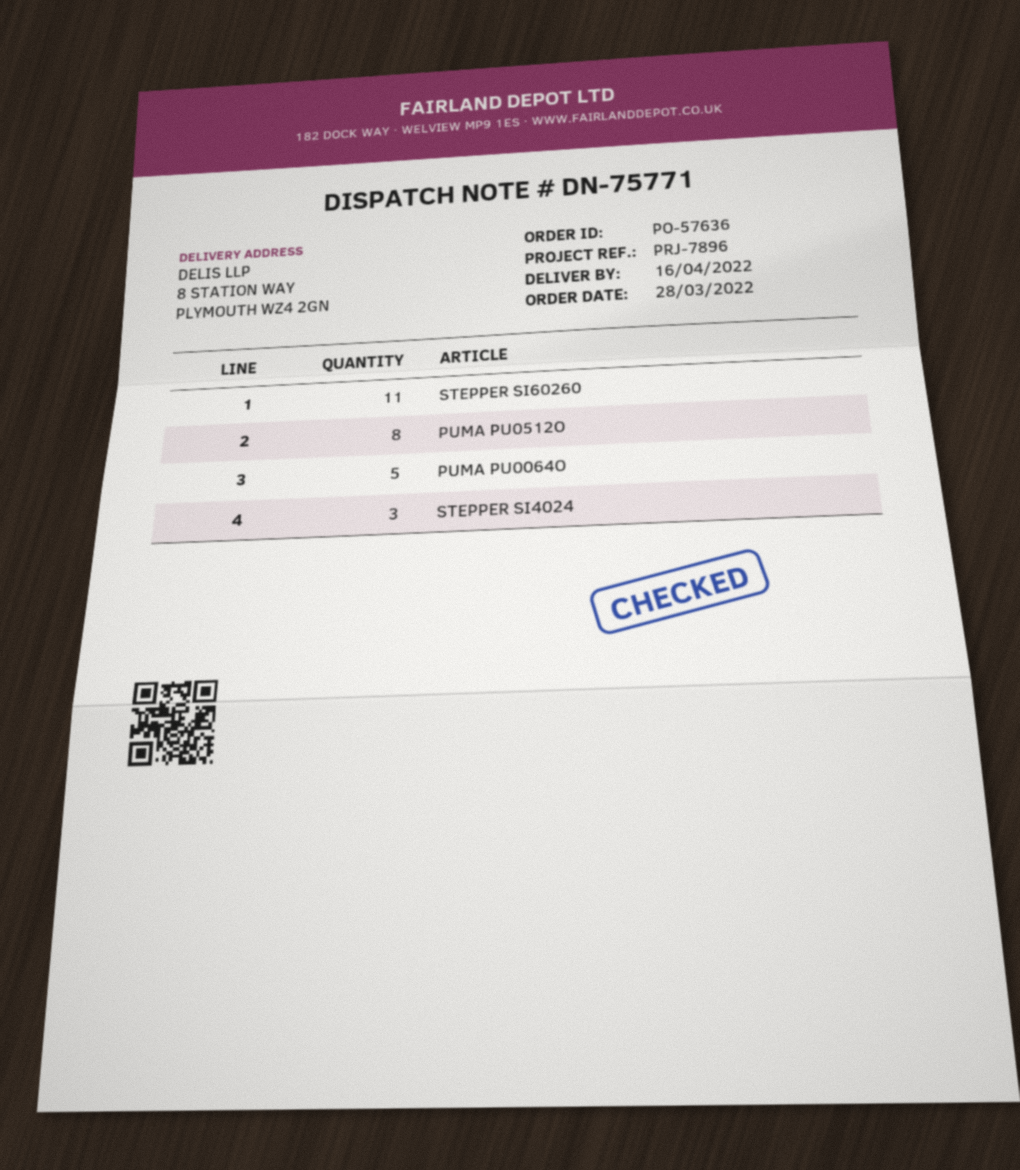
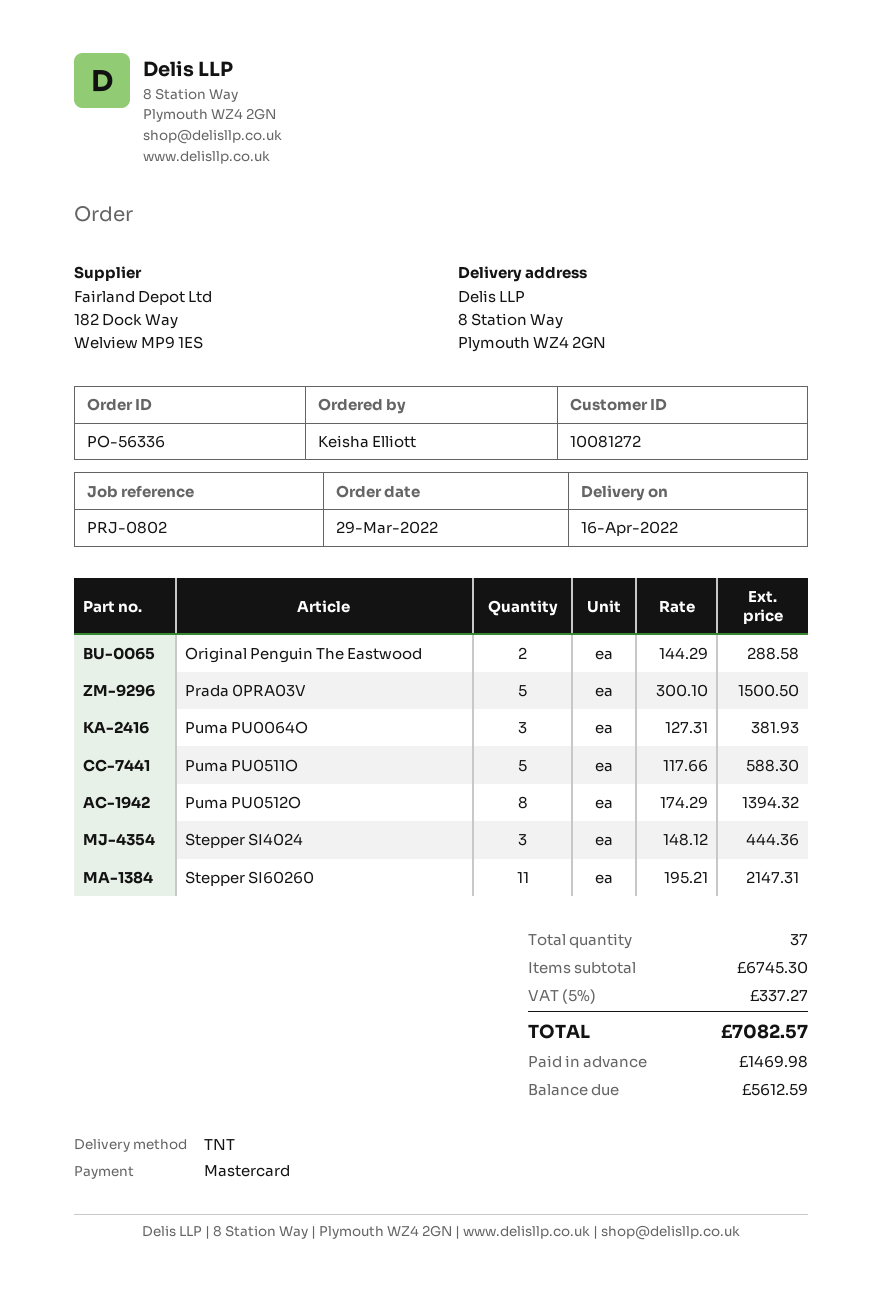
order number: PO-57636 -> PO-56336
order date: 2022-03-28 -> 2022-03-29
reference: PRJ-7896 -> PRJ-0802
PUMA PU0064O: 5 -> 3
Original Penguin The Eastwood: none -> 2
Prada 0PRA03V: none -> 5
Puma PU0511O: none -> 5

